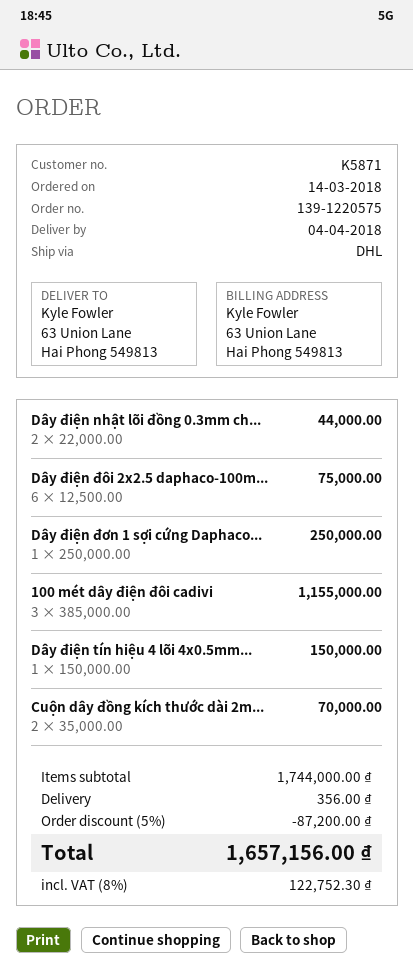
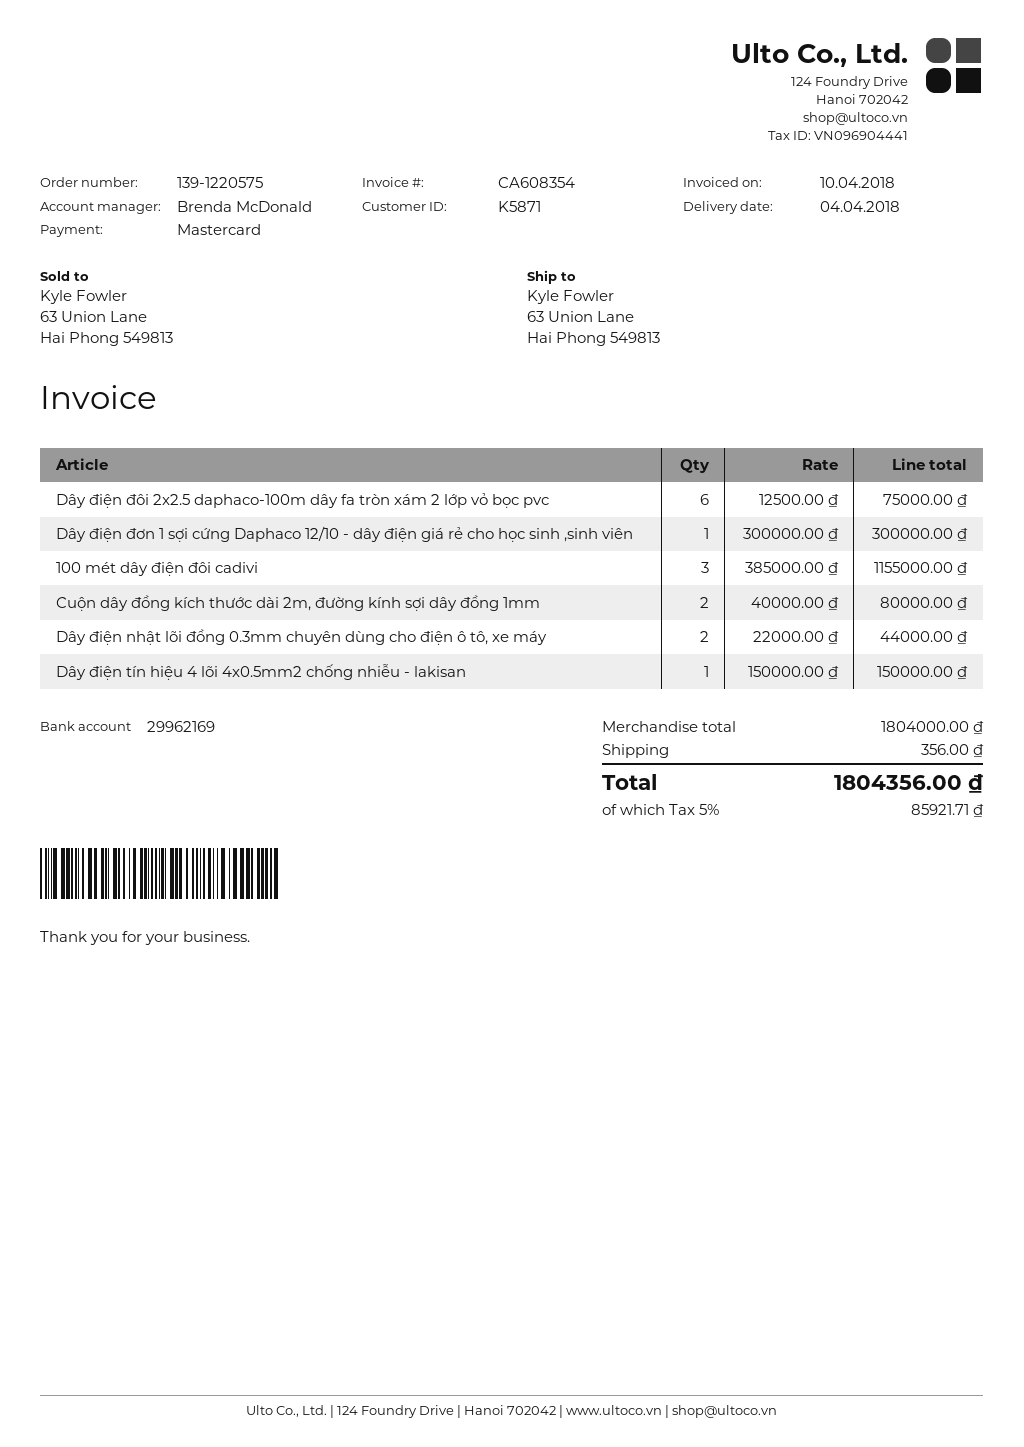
Dây điện đơn 1 sợi cứng Daphaco...: 1 x 250000.00 = 250000.00 -> 1 x 300000.00 = 300000.00
Cuộn dây đồng kích thước dài 2m...: 2 x 35000.00 = 70000.00 -> 2 x 40000.00 = 80000.00
subtotal: 1744000.00 -> 1804000.00
discount: 5% = 87200.00 -> none
tax: 8% = 122752.30 -> 5% = 85921.71
total: 1657156.00 -> 1804356.00

